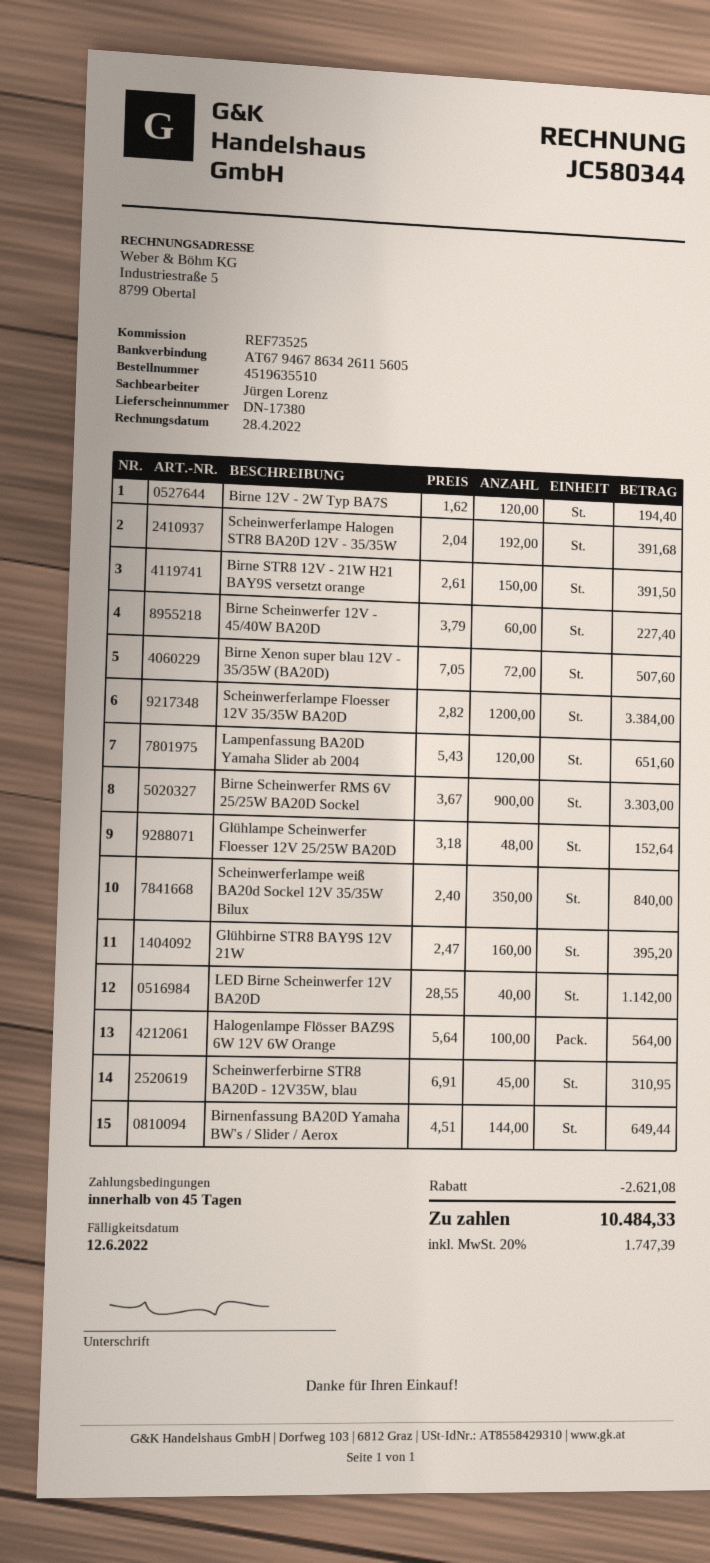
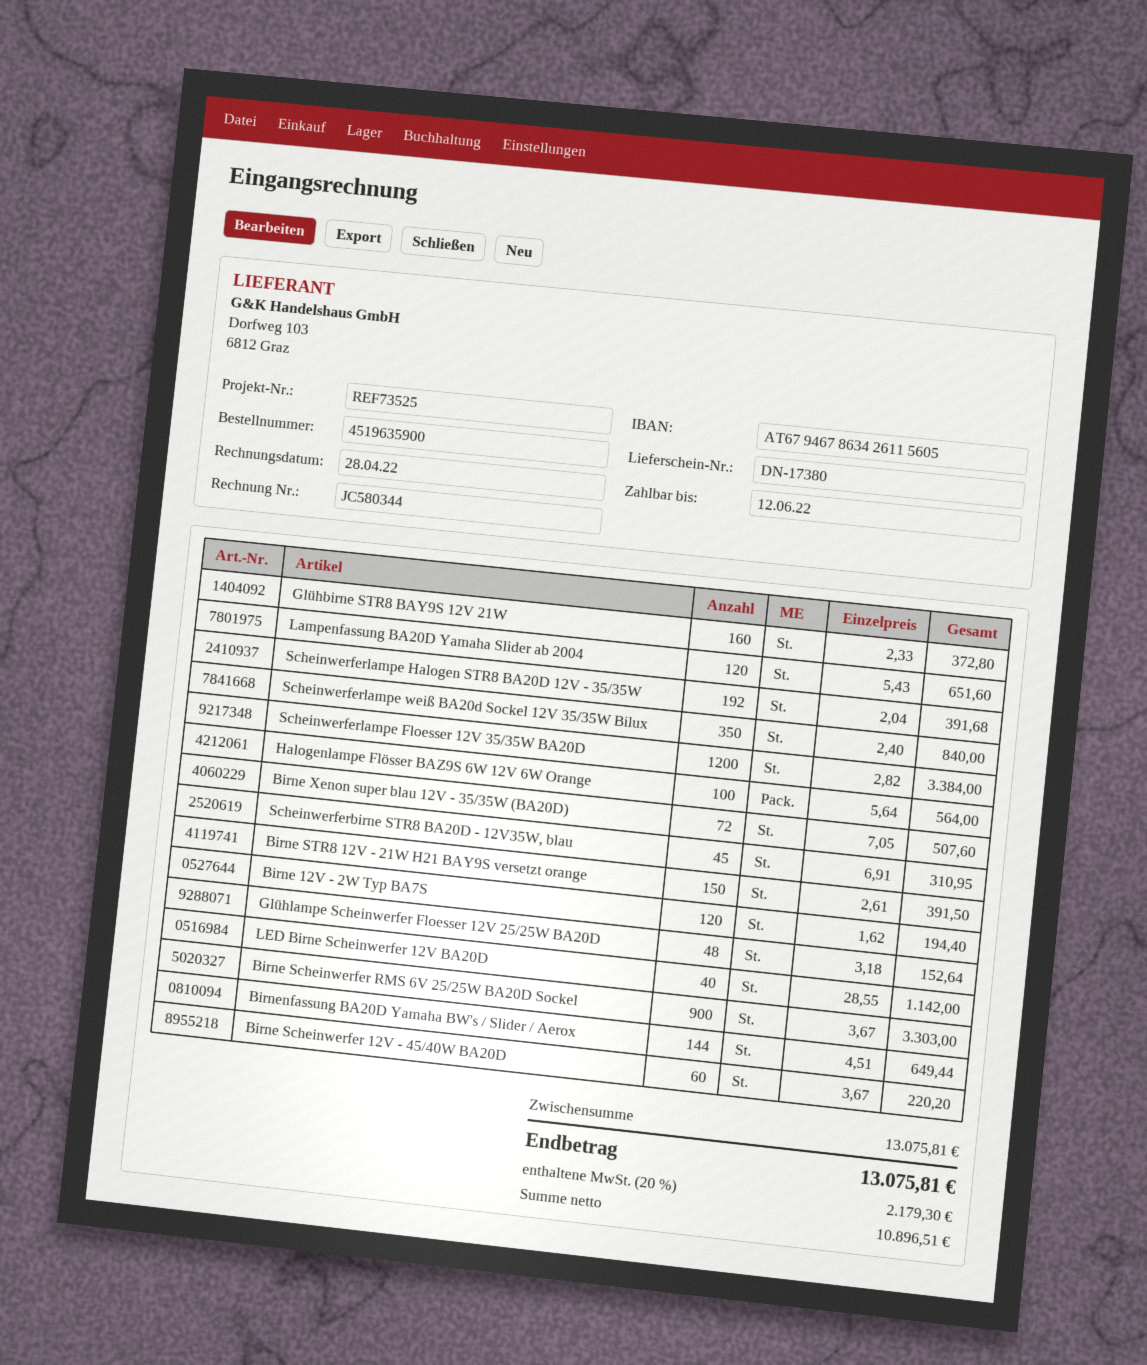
order number: 4519635510 -> 4519635900
Birne Scheinwerfer 12V - 45/40W BA20D: 60 x 3.79 = 227.40 -> 60 x 3.67 = 220.20
Glühbirne STR8 BAY9S 12V 21W: 160 x 2.47 = 395.20 -> 160 x 2.33 = 372.80
discount: 2621.08 -> none
tax: 20% = 1747.39 -> 20% = 2179.30
total: 10484.33 -> 13075.81

